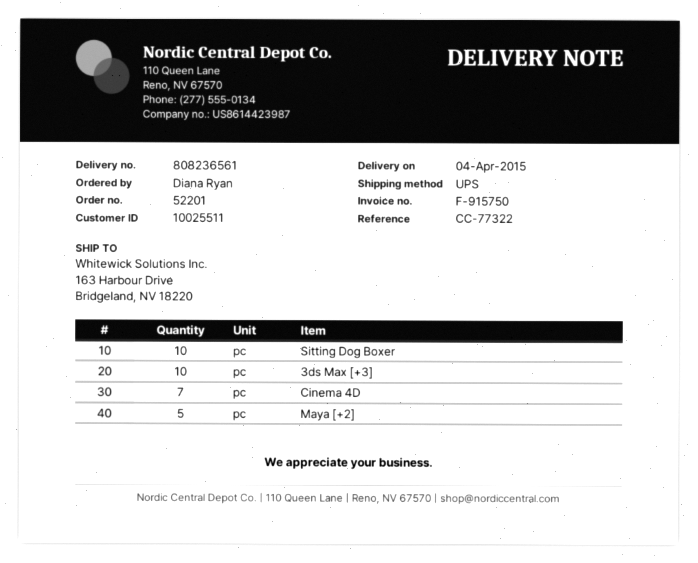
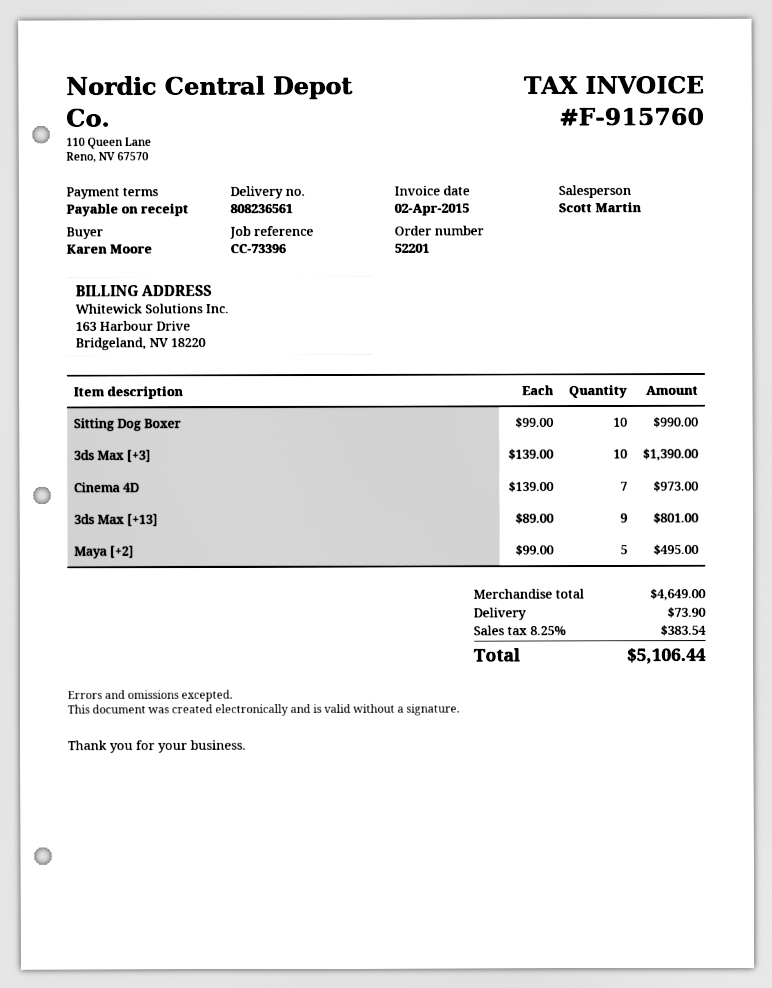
invoice number: F-915750 -> F-915760
reference: CC-77322 -> CC-73396
ordered by: Diana Ryan -> Karen Moore
3ds Max [+13]: none -> 9

